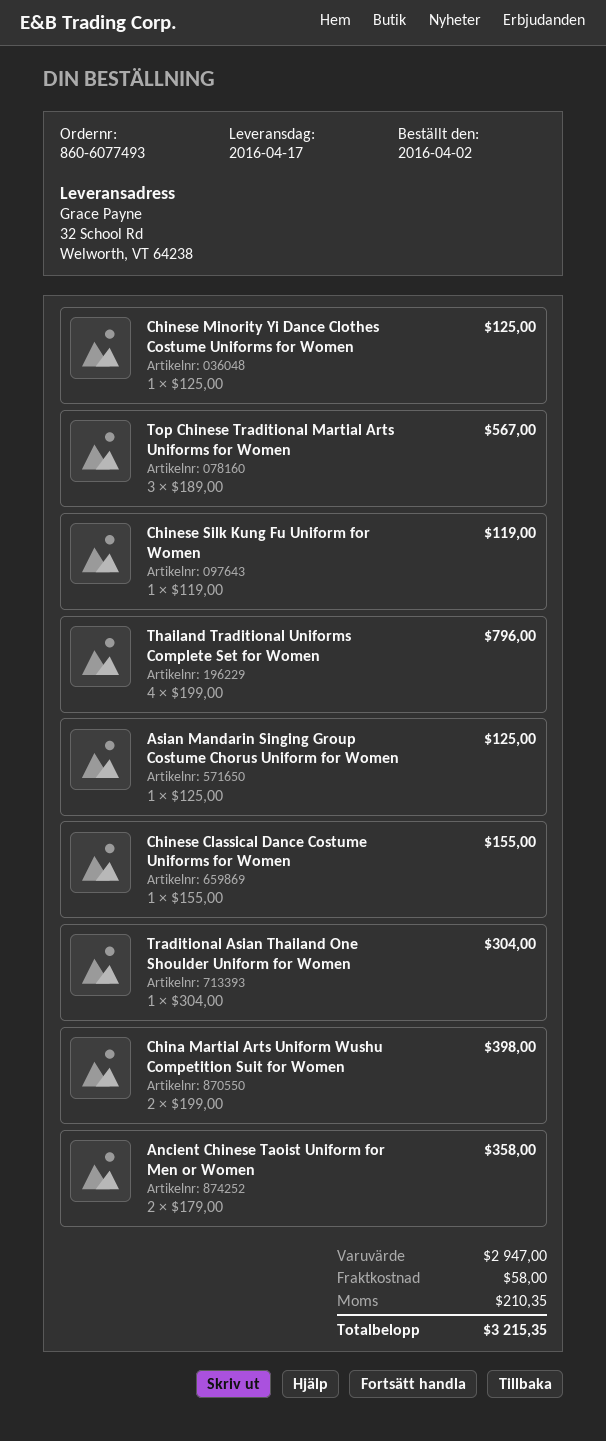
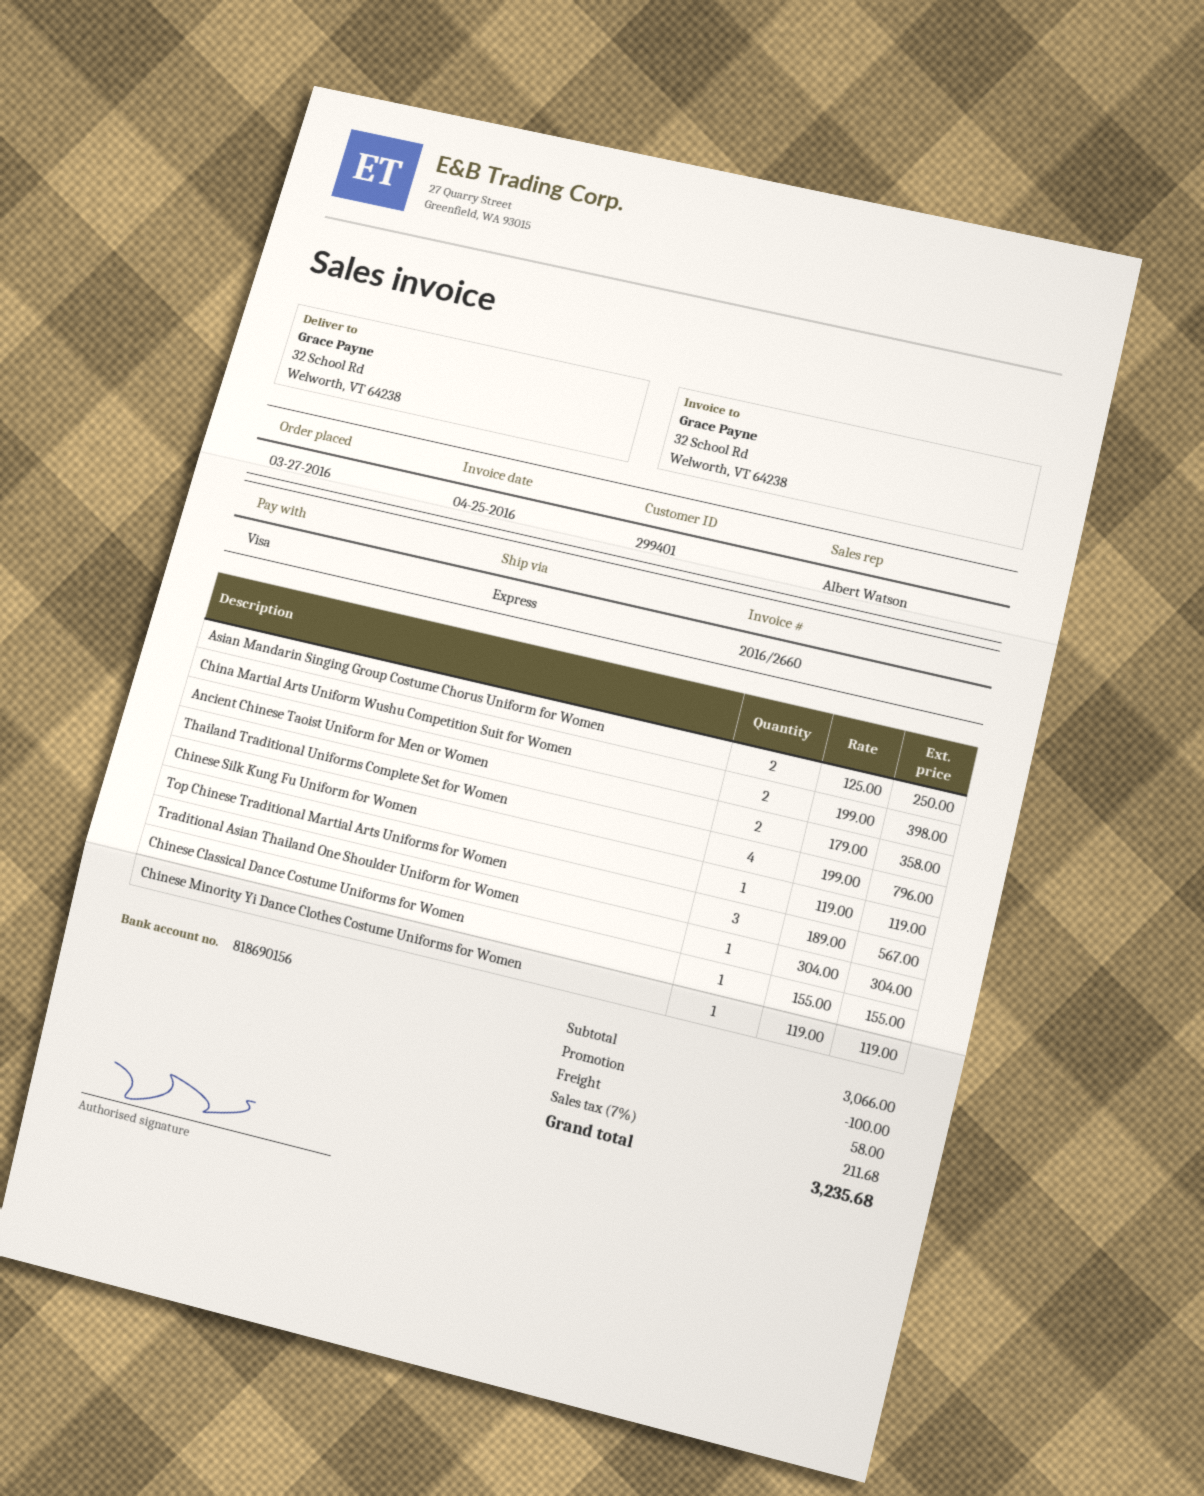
order date: 2016-04-02 -> 2016-03-27
Chinese Minority Yi Dance Clothes Costume Uniforms for Women: 1 x 125.00 = 125.00 -> 1 x 119.00 = 119.00
Asian Mandarin Singing Group Costume Chorus Uniform for Women: 1 x 125.00 = 125.00 -> 2 x 125.00 = 250.00
subtotal: 2947.00 -> 3066.00
discount: none -> 100.00
tax: 210.35 -> 211.68
total: 3215.35 -> 3235.68

